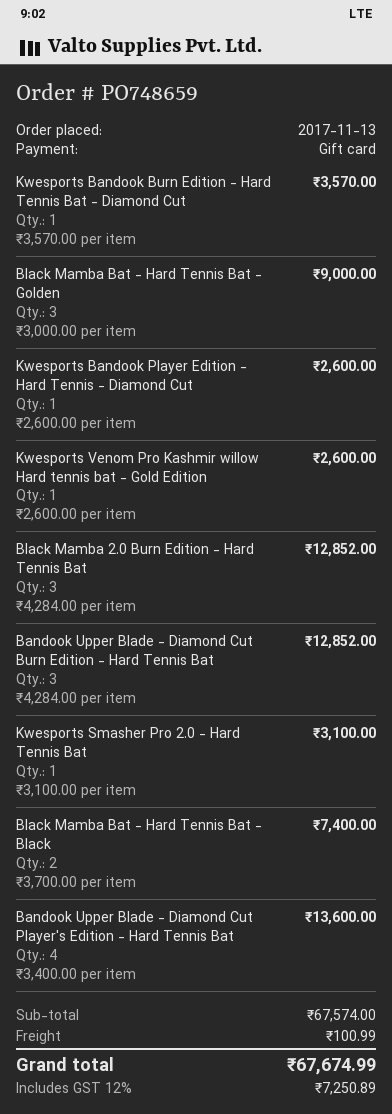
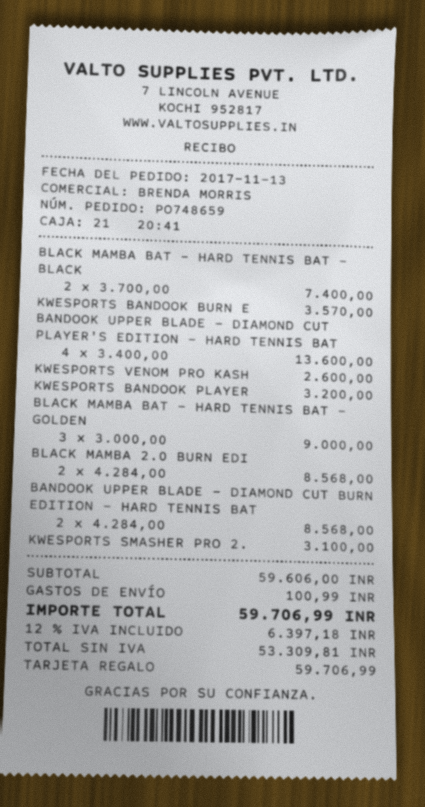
Kwesports Bandook Player Edition - Hard Tennis - Diamond Cut: 1 x 2600.00 = 2600.00 -> 1 x 3200.00 = 3200.00
Black Mamba 2.0 Burn Edition - Hard Tennis Bat: 3 x 4284.00 = 12852.00 -> 2 x 4284.00 = 8568.00
Bandook Upper Blade - Diamond Cut Burn Edition - Hard Tennis Bat: 3 x 4284.00 = 12852.00 -> 2 x 4284.00 = 8568.00
subtotal: 67574.00 -> 59606.00
tax: 12% = 7250.89 -> 12% = 6397.18
total: 67674.99 -> 59706.99

